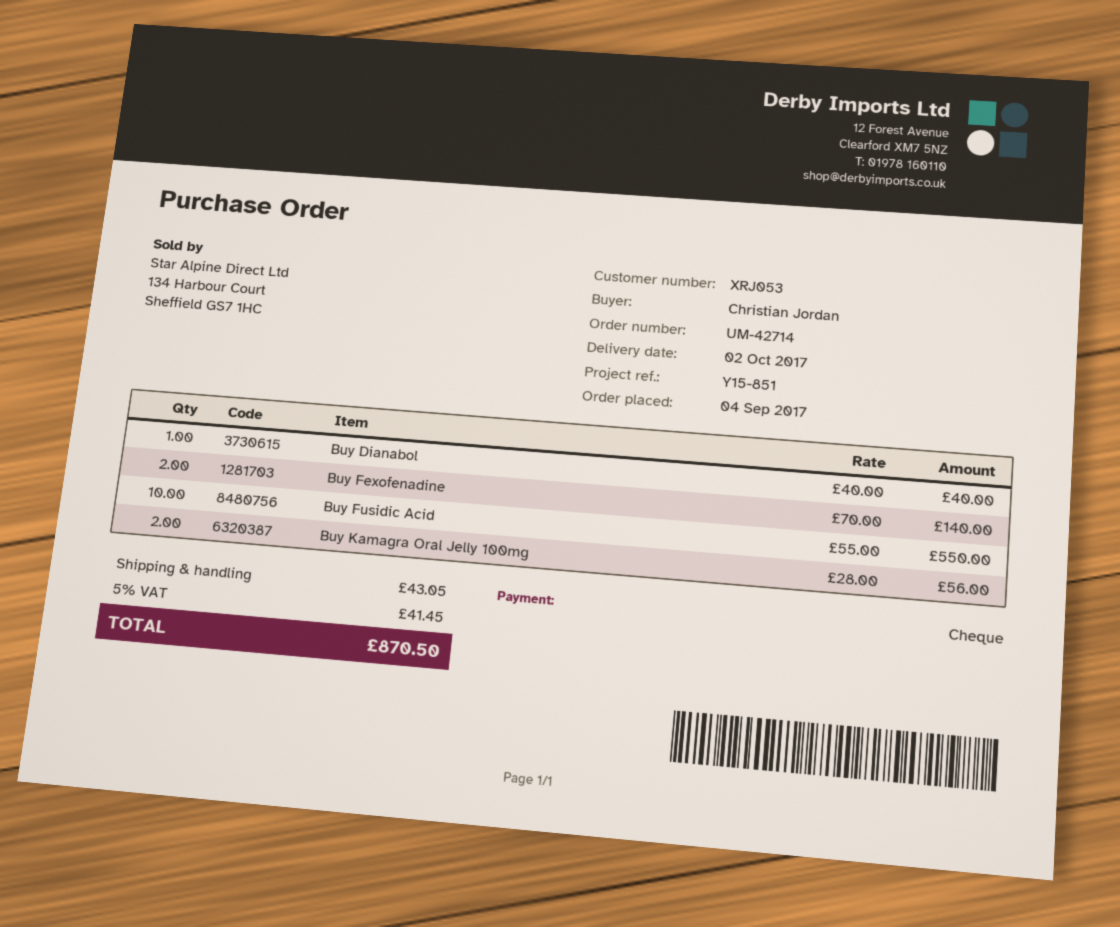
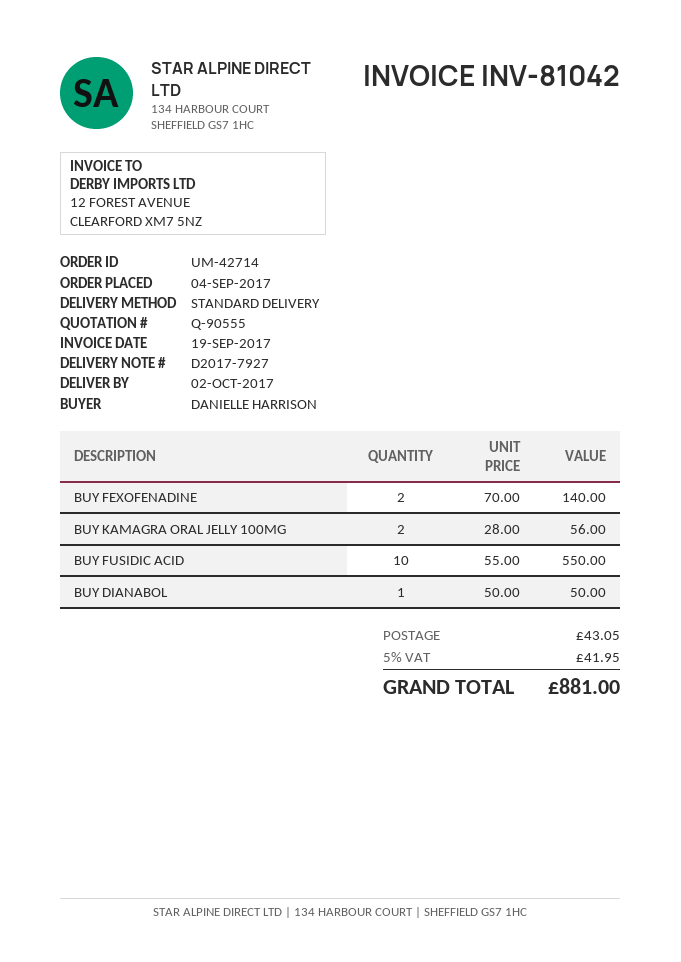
ordered by: Christian Jordan -> DANIELLE HARRISON
Buy Dianabol: 1 x 40.00 = 40.00 -> 1 x 50.00 = 50.00
tax: 5% = 41.45 -> 5% = 41.95
total: 870.50 -> 881.00

